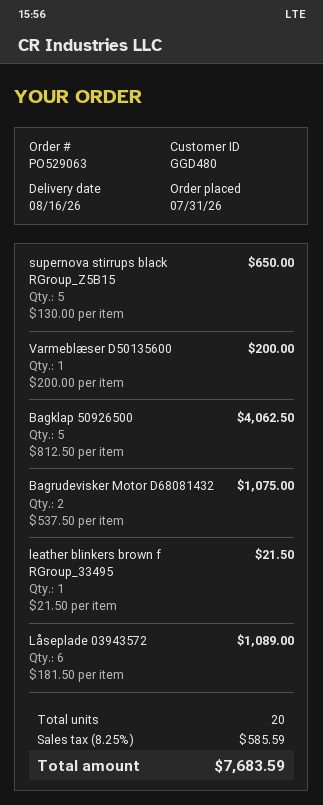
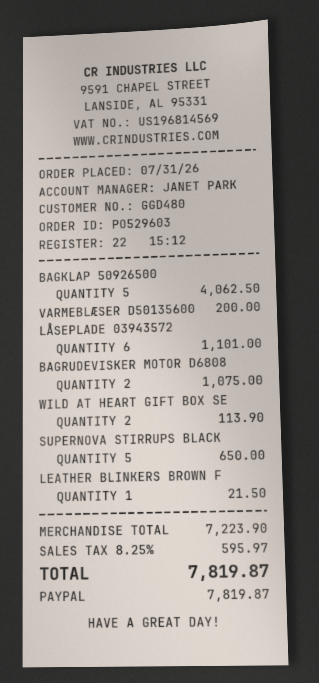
order number: PO529063 -> PO529603
Låseplade 03943572: 6 for 1089.00 -> 6 for 1101.00
WILD AT HEART GIFT BOX SE: none -> 2 for 113.90
tax: 8.25% = 585.59 -> 8.25% = 595.97
total: 7683.59 -> 7819.87

